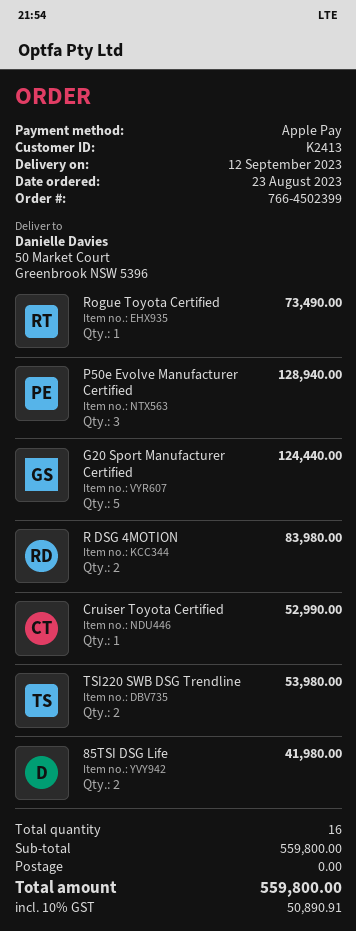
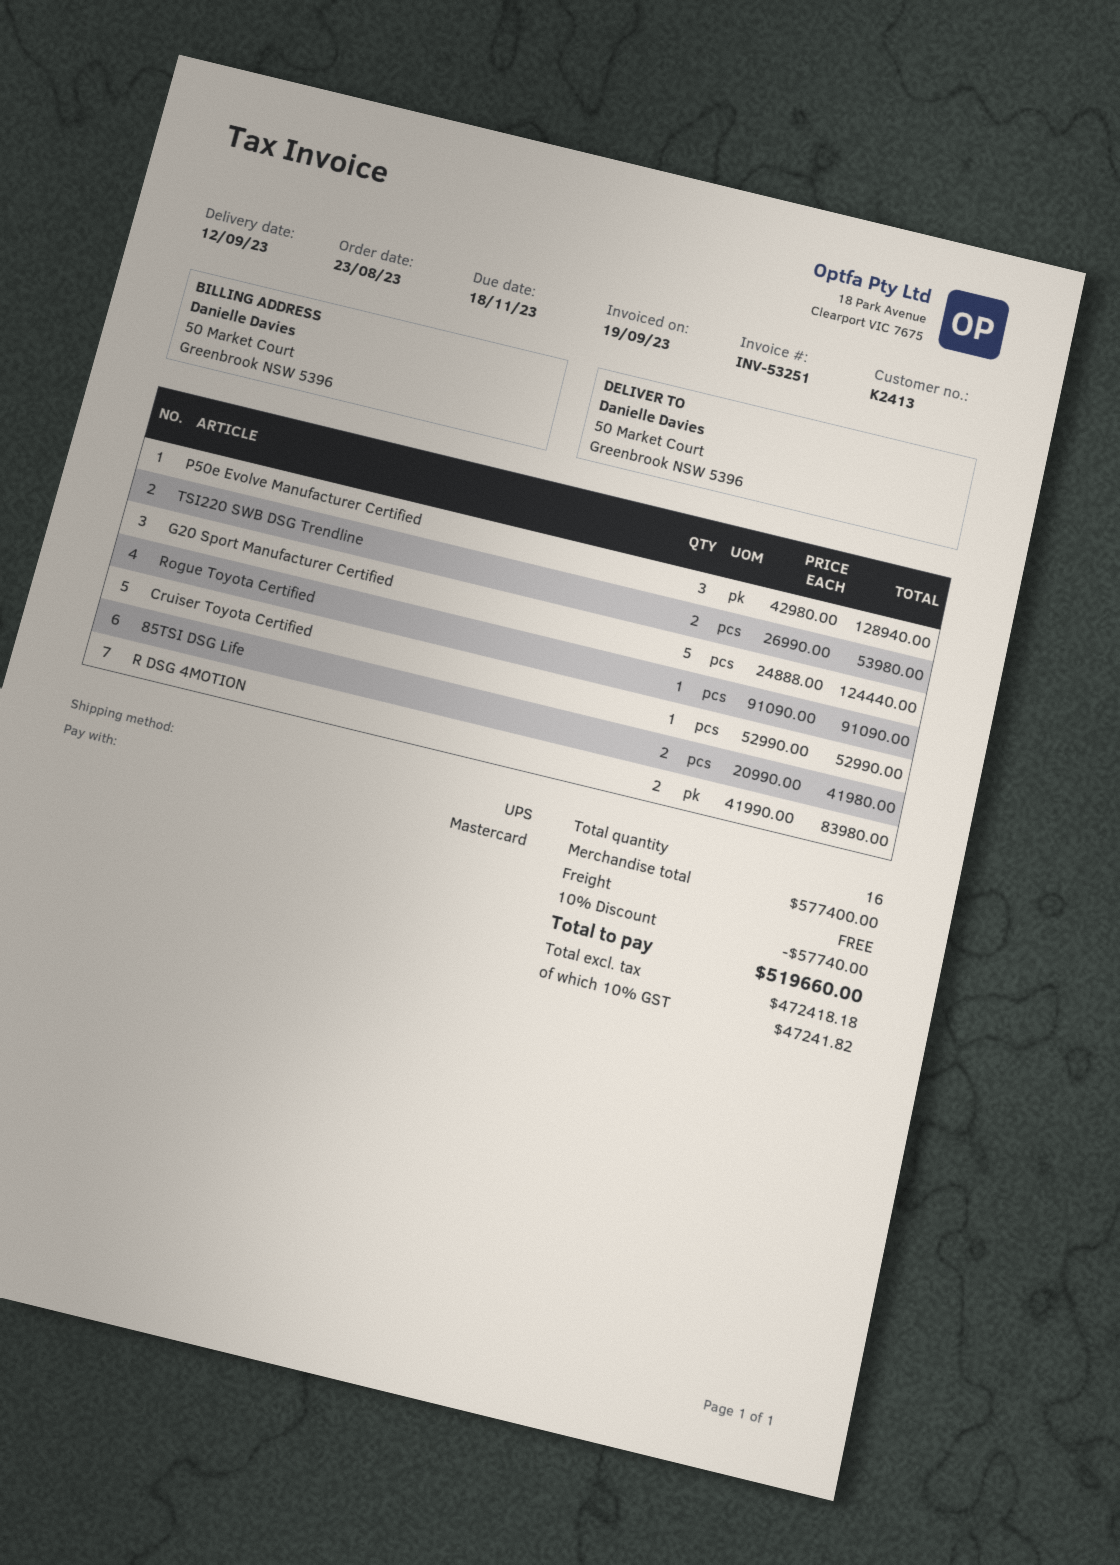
payment method: Apple Pay -> Mastercard
Rogue Toyota Certified: 1 for 73490.00 -> 1 for 91090.00
subtotal: 559800.00 -> 577400.00
discount: none -> 10% = 57740.00
tax: 10% = 50890.91 -> 10% = 47241.82
total: 559800.00 -> 519660.00

